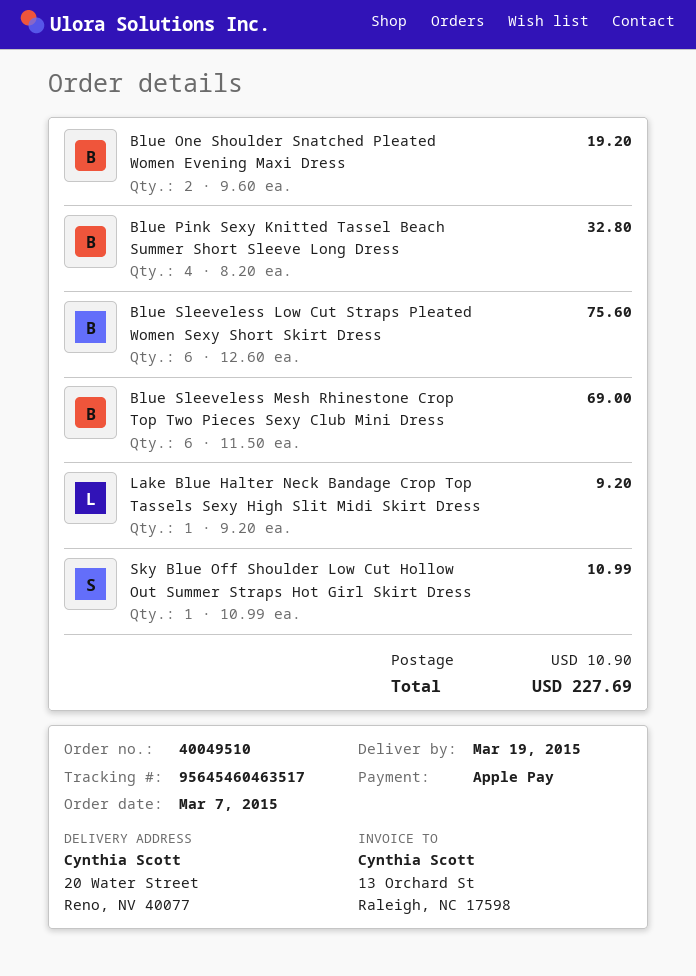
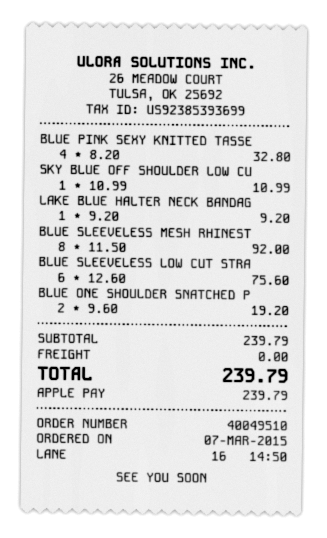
Blue Sleeveless Mesh Rhinestone Crop Top Two Pieces Sexy Club Mini Dress: 6 x 11.50 = 69.00 -> 8 x 11.50 = 92.00
shipping: 10.90 -> 0.00
total: 227.69 -> 239.79

